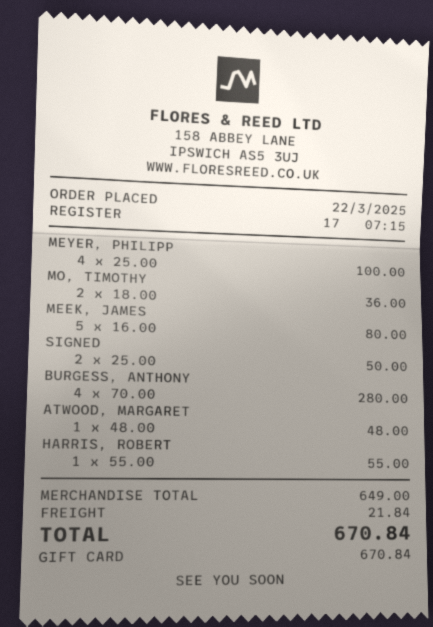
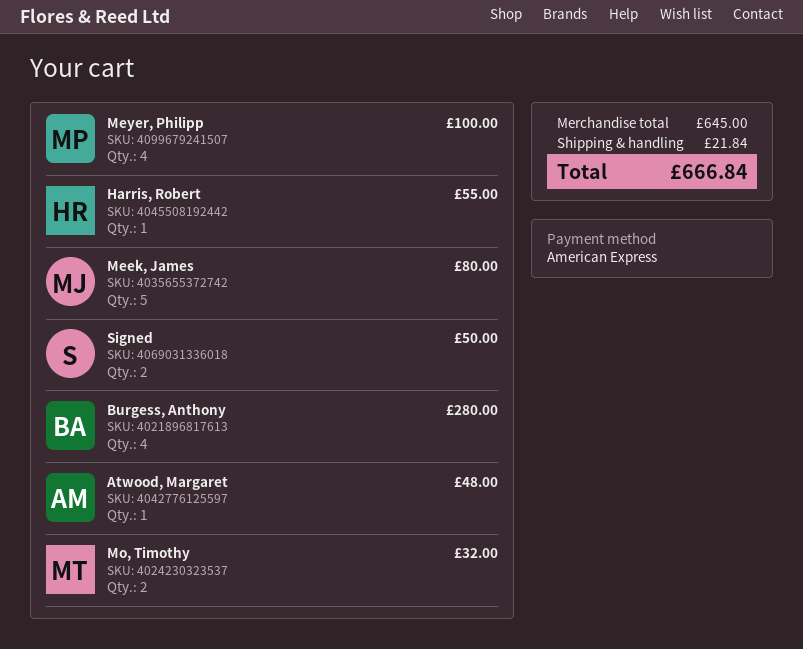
payment method: gift card -> American Express
MO, TIMOTHY: 2 for 36.00 -> 2 for 32.00
subtotal: 649.00 -> 645.00
total: 670.84 -> 666.84

